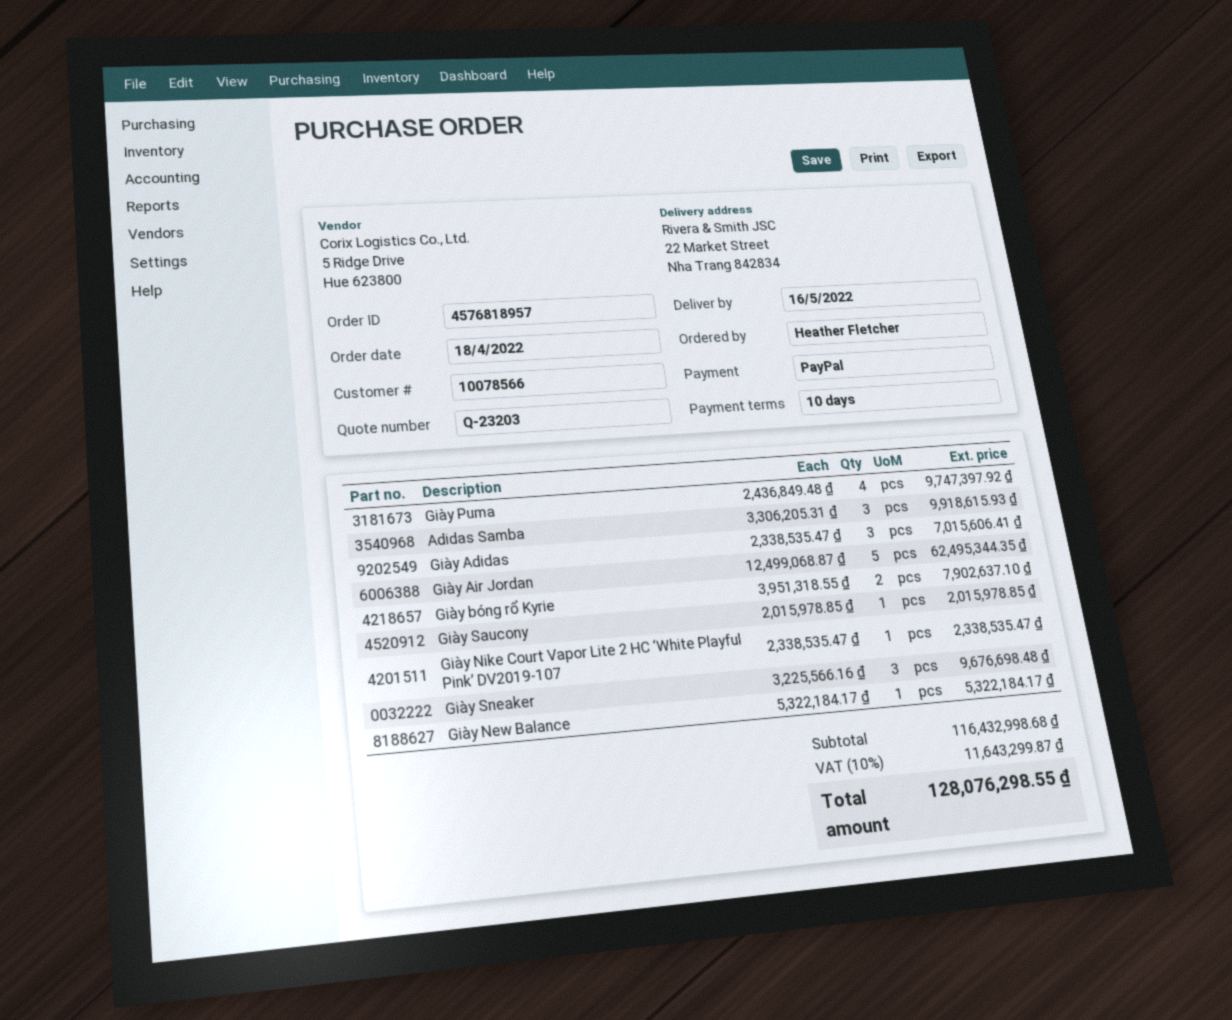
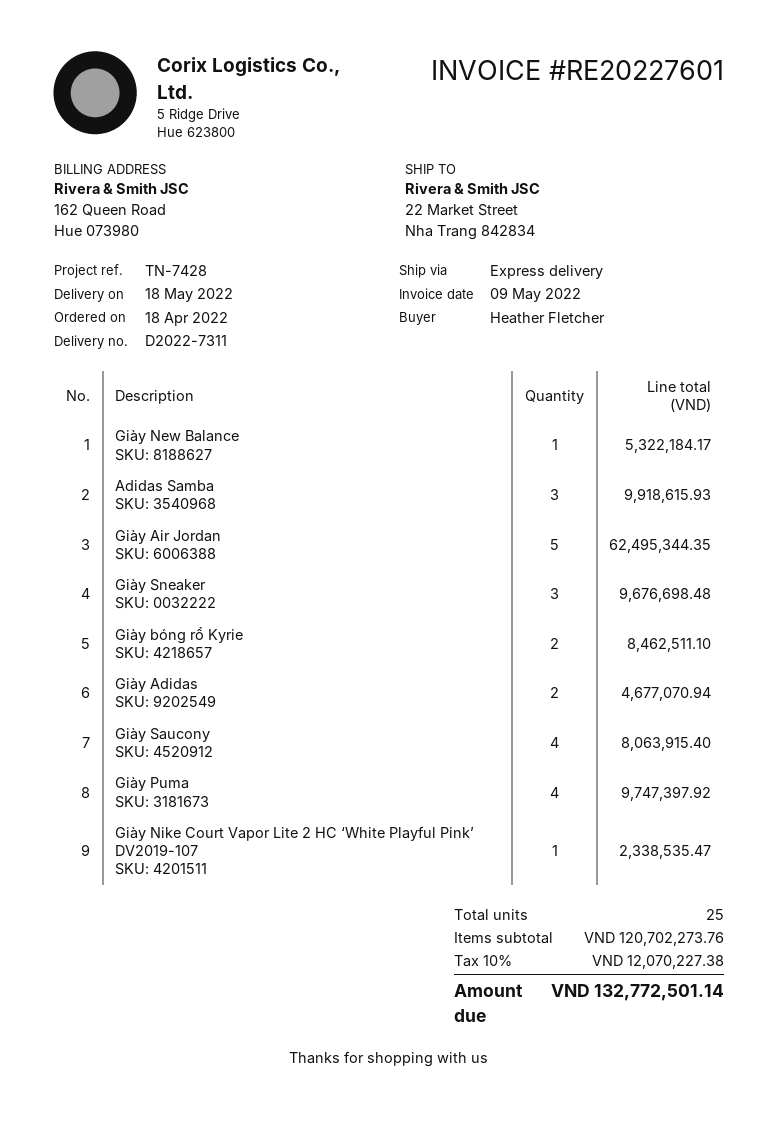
delivery date: 2022-05-16 -> 2022-05-18
Giày Adidas: 3 for 7015606.41 -> 2 for 4677070.94
Giày bóng rổ Kyrie: 2 for 7902637.10 -> 2 for 8462511.10
Giày Saucony: 1 for 2015978.85 -> 4 for 8063915.40
subtotal: 116432998.68 -> 120702273.76
tax: 10% = 11643299.87 -> 10% = 12070227.38
total: 128076298.55 -> 132772501.14

